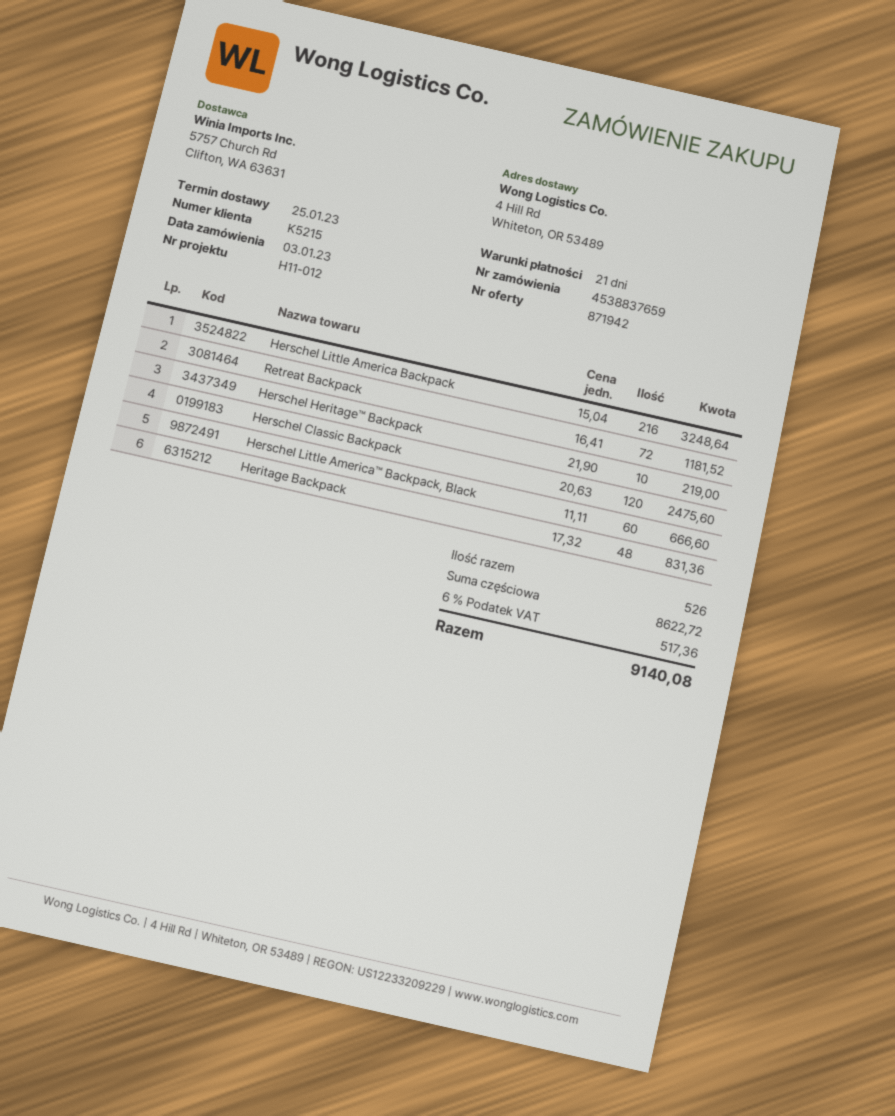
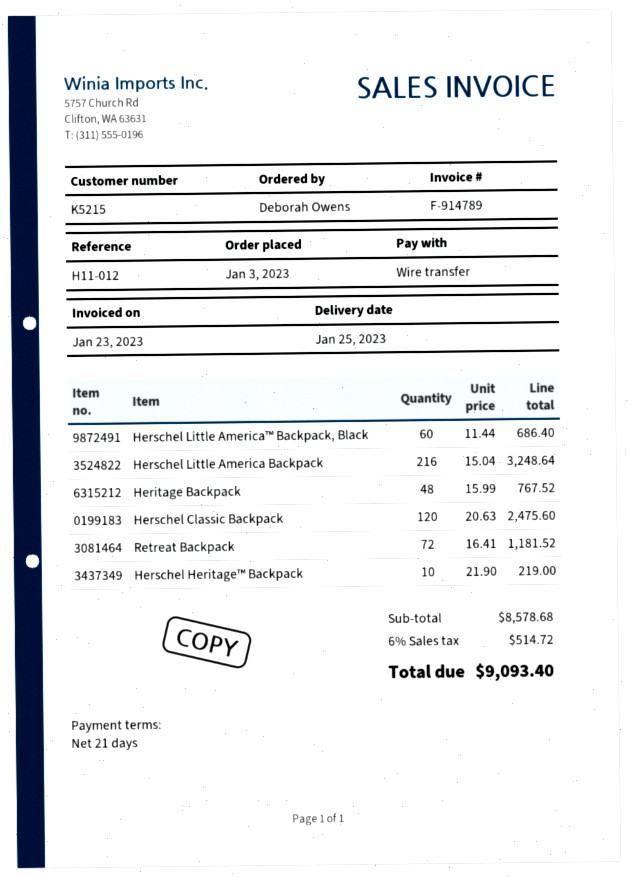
Herschel Little America™ Backpack, Black: 60 x 11.11 = 666.60 -> 60 x 11.44 = 686.40
Heritage Backpack: 48 x 17.32 = 831.36 -> 48 x 15.99 = 767.52
subtotal: 8622.72 -> 8578.68
tax: 6% = 517.36 -> 6% = 514.72
total: 9140.08 -> 9093.40

